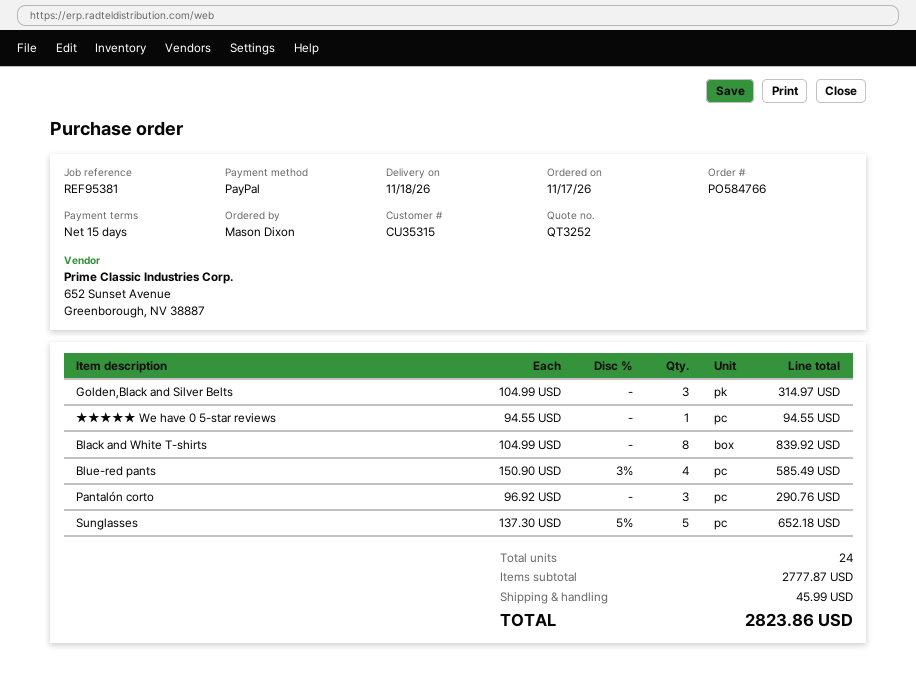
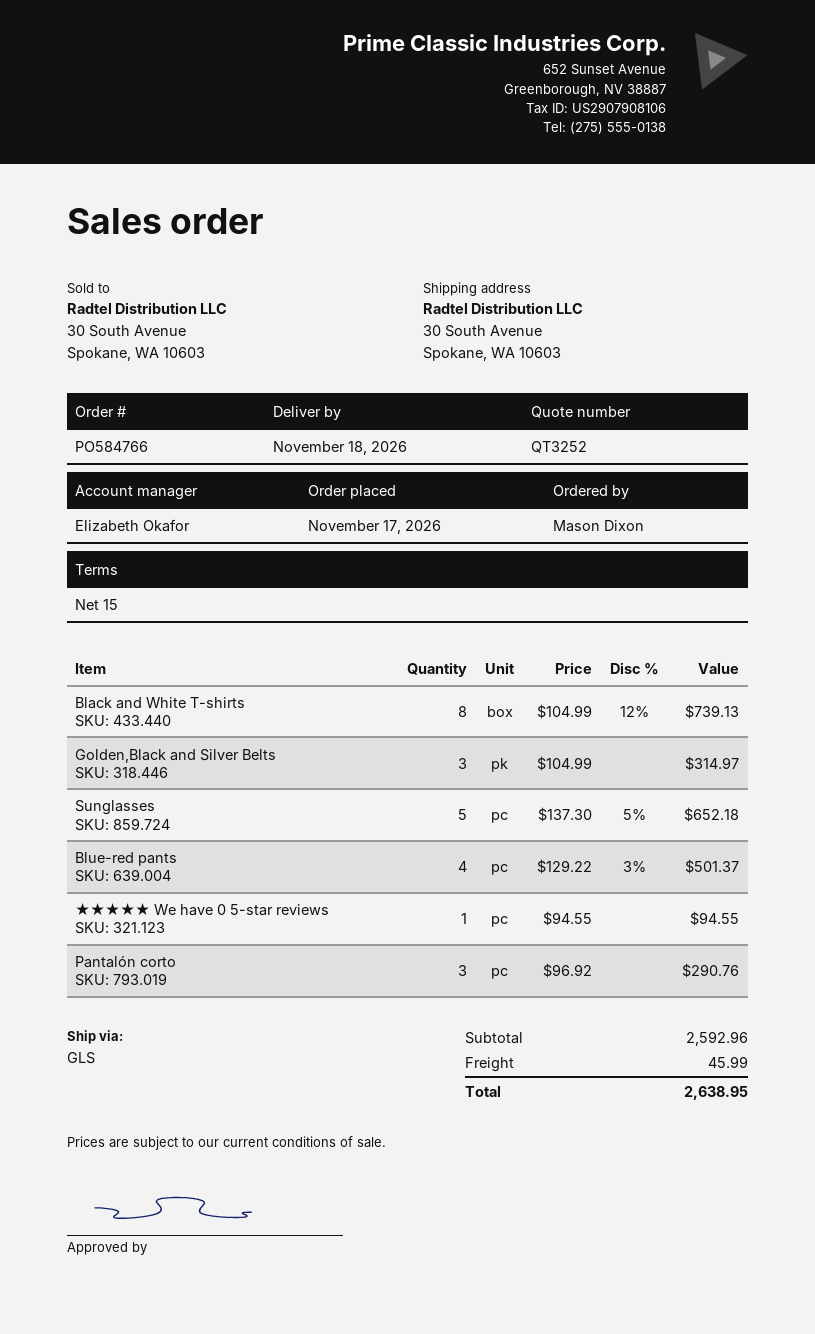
Black and White T-shirts: 8 x 104.99 = 839.92 -> 8 x 104.99 - 12% = 739.13
Blue-red pants: 4 x 150.90 - 3% = 585.49 -> 4 x 129.22 - 3% = 501.37
subtotal: 2777.87 -> 2592.96
total: 2823.86 -> 2638.95

